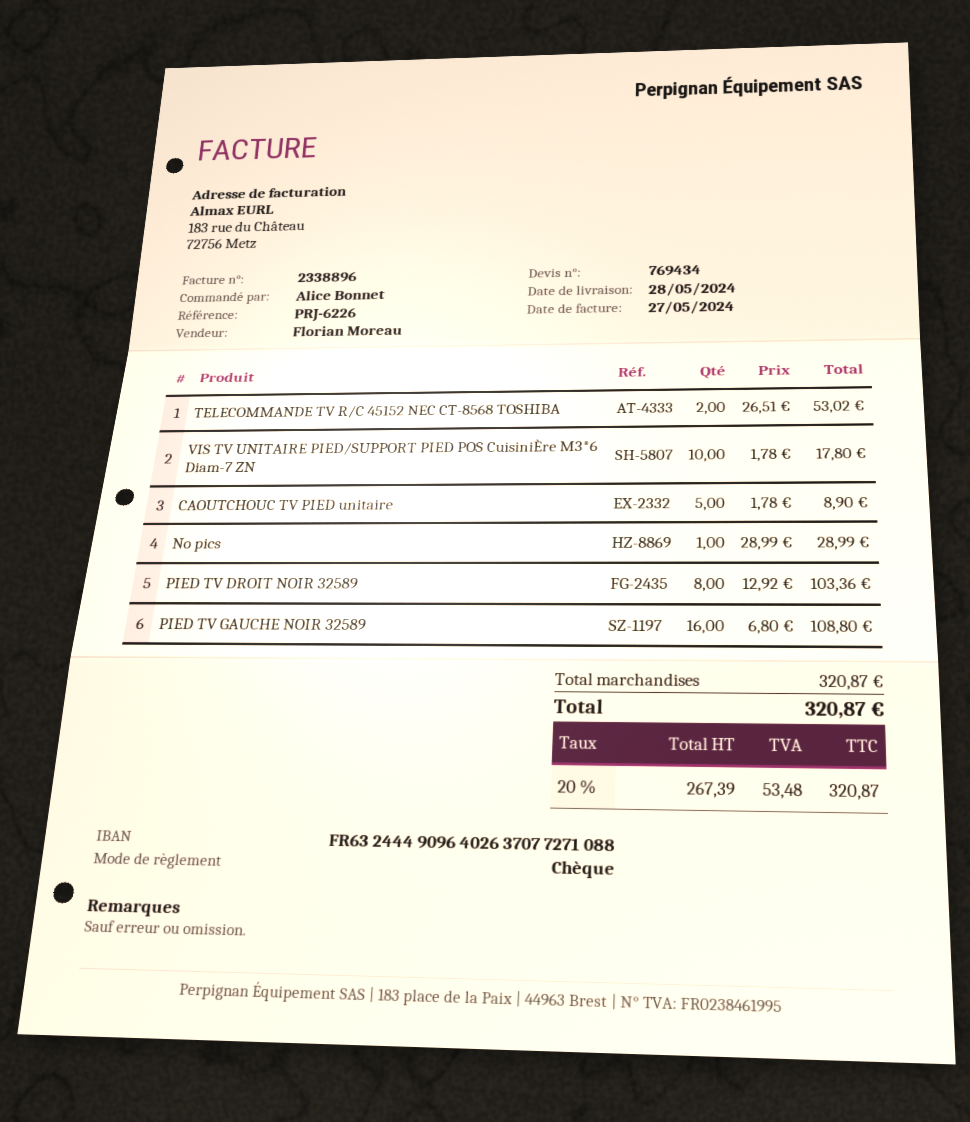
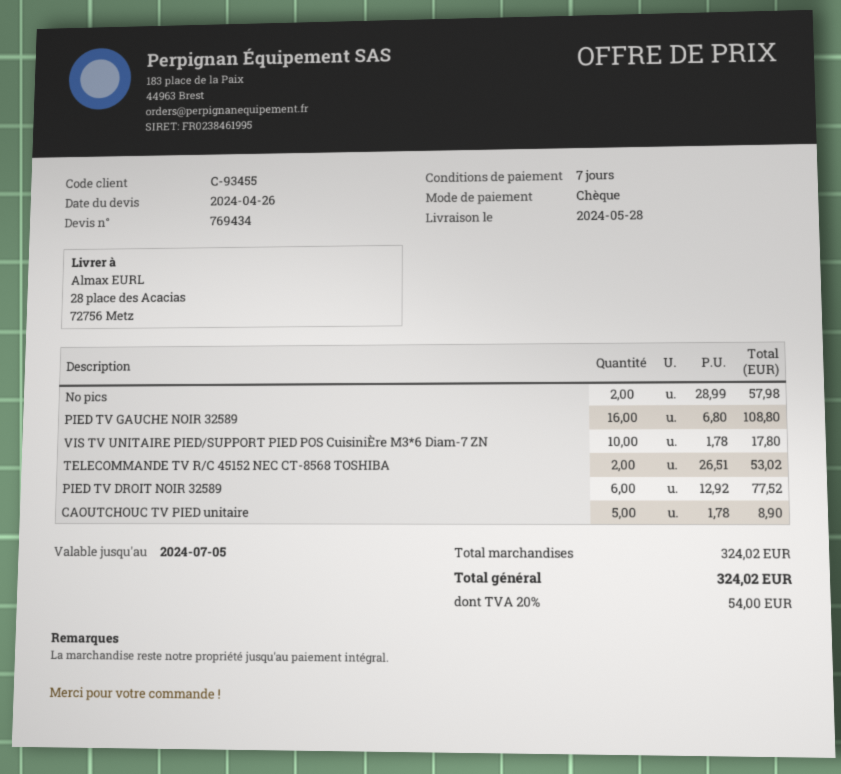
No pics: 1 x 28.99 = 28.99 -> 2 x 28.99 = 57.98
PIED TV DROIT NOIR 32589: 8 x 12.92 = 103.36 -> 6 x 12.92 = 77.52
subtotal: 320.87 -> 324.02
tax: 20% = 53.48 -> 20% = 54.00
total: 320.87 -> 324.02

